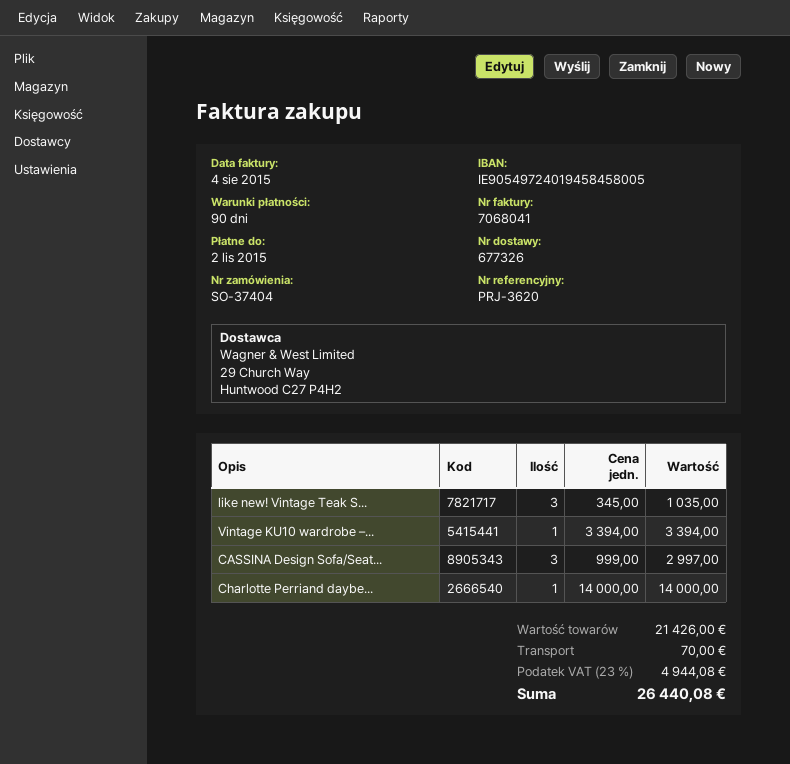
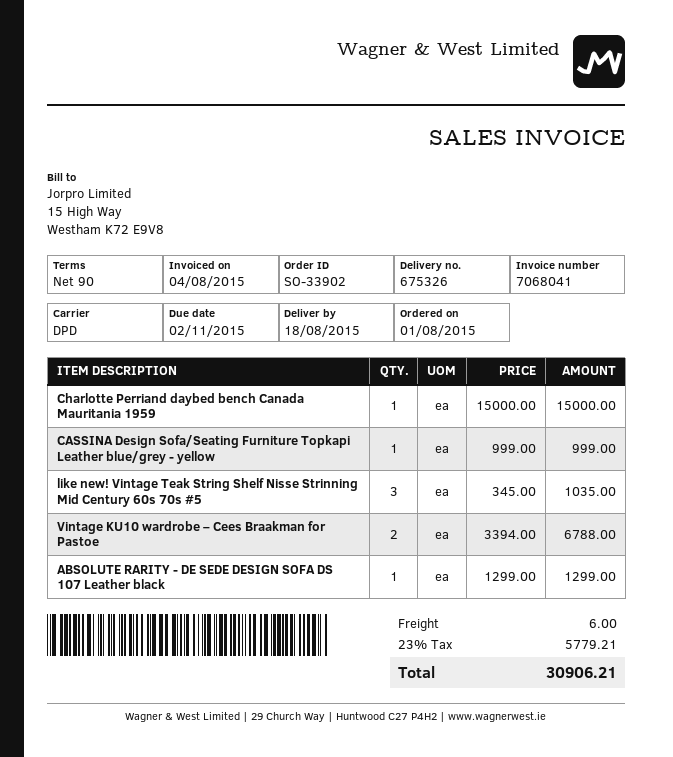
order number: SO-37404 -> SO-33902
delivery note number: 677326 -> 675326
Vintage KU10 wardrobe –...: 1 x 3394.00 = 3394.00 -> 2 x 3394.00 = 6788.00
CASSINA Design Sofa/Seat...: 3 x 999.00 = 2997.00 -> 1 x 999.00 = 999.00
Charlotte Perriand daybe...: 1 x 14000.00 = 14000.00 -> 1 x 15000.00 = 15000.00
ABSOLUTE RARITY - DE SEDE DESIGN SOFA DS 107 Leather black: none -> 1 x 1299.00 = 1299.00
shipping: 70.00 -> 6.00
tax: 23% = 4944.08 -> 23% = 5779.21
total: 26440.08 -> 30906.21

